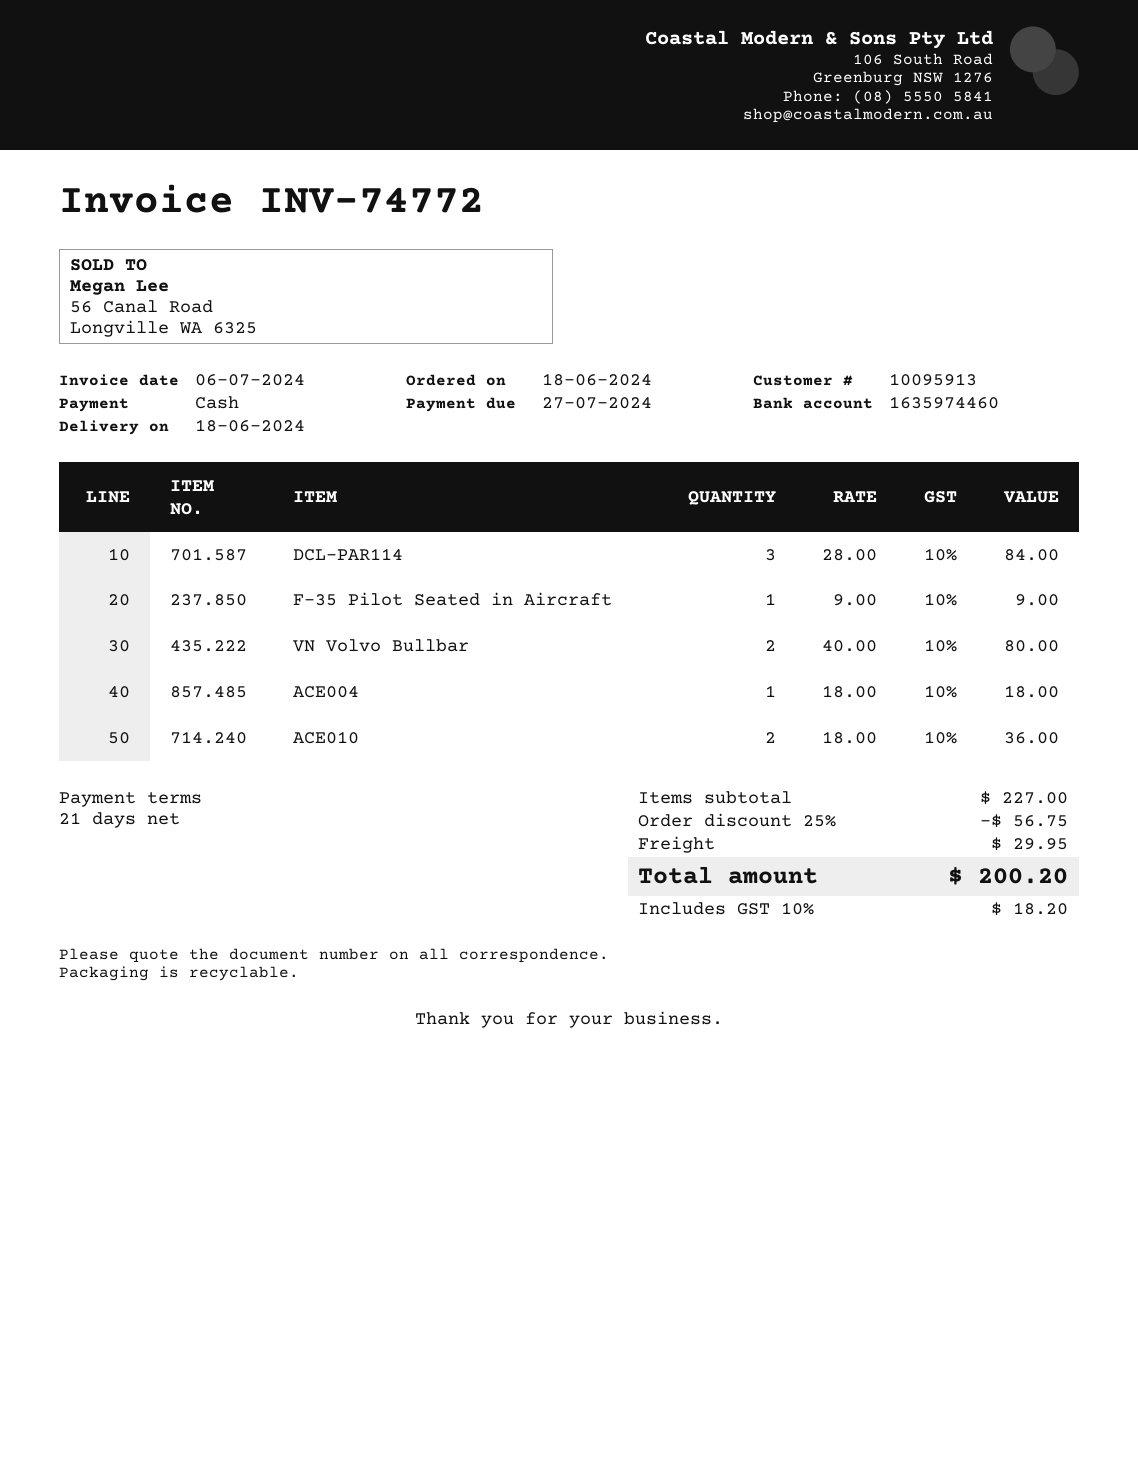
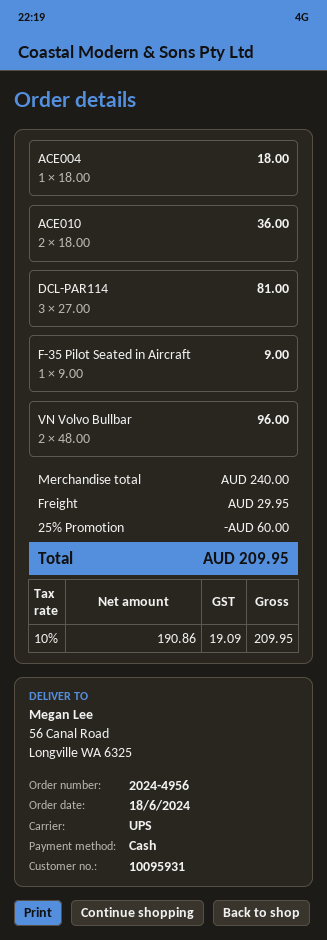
customer number: 10095913 -> 10095931
DCL-PAR114: 3 x 28.00 = 84.00 -> 3 x 27.00 = 81.00
VN Volvo Bullbar: 2 x 40.00 = 80.00 -> 2 x 48.00 = 96.00
subtotal: 227.00 -> 240.00
discount: 25% = 56.75 -> 25% = 60.00
tax: 10% = 18.20 -> 10% = 19.09
total: 200.20 -> 209.95

